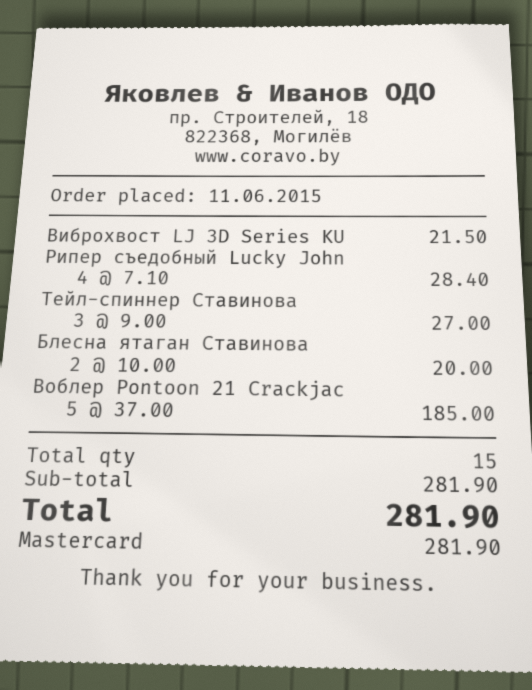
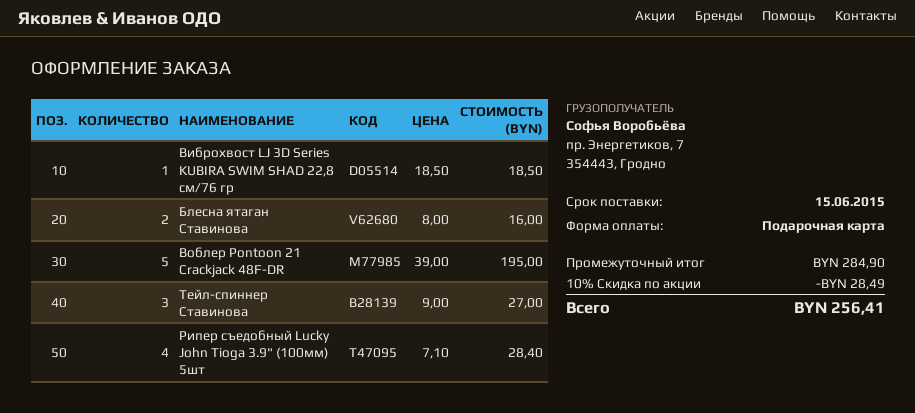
payment method: Mastercard -> gift card
Виброхвост LJ 3D Series KU: 1 x 21.50 = 21.50 -> 1 x 18.50 = 18.50
Блесна ятаган Ставинова: 2 x 10.00 = 20.00 -> 2 x 8.00 = 16.00
Воблер Pontoon 21 Crackjac: 5 x 37.00 = 185.00 -> 5 x 39.00 = 195.00
subtotal: 281.90 -> 284.90
discount: none -> 10% = 28.49
total: 281.90 -> 256.41

